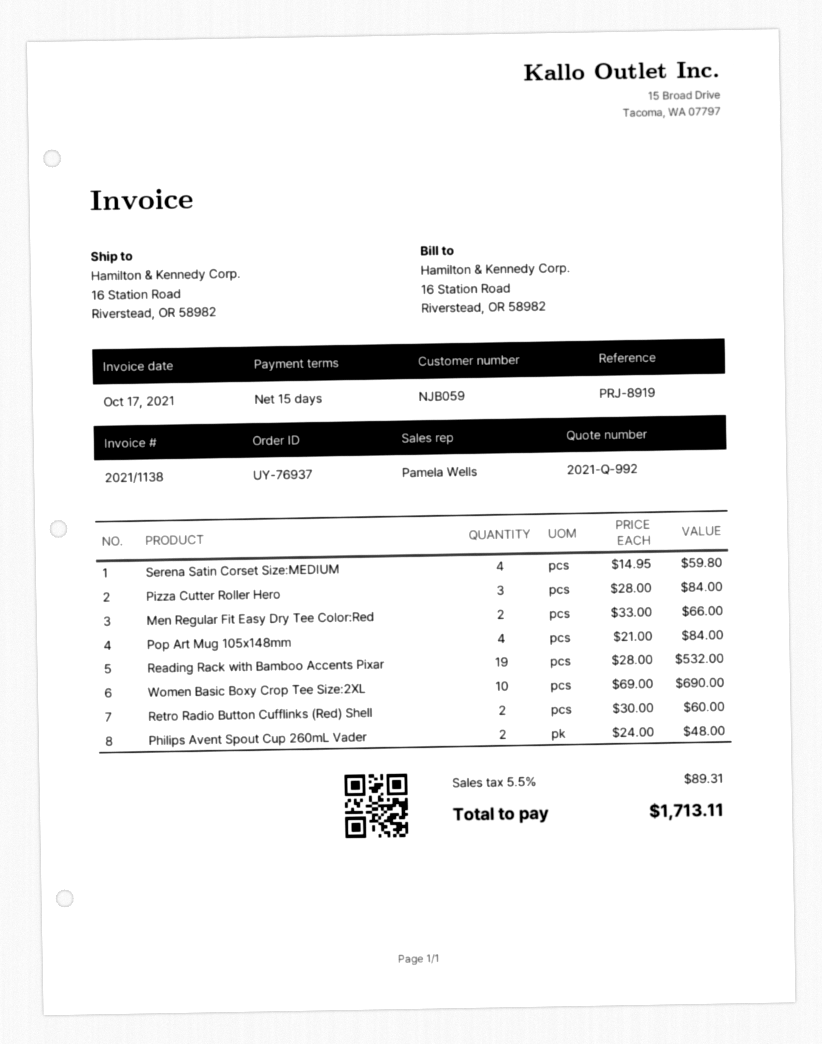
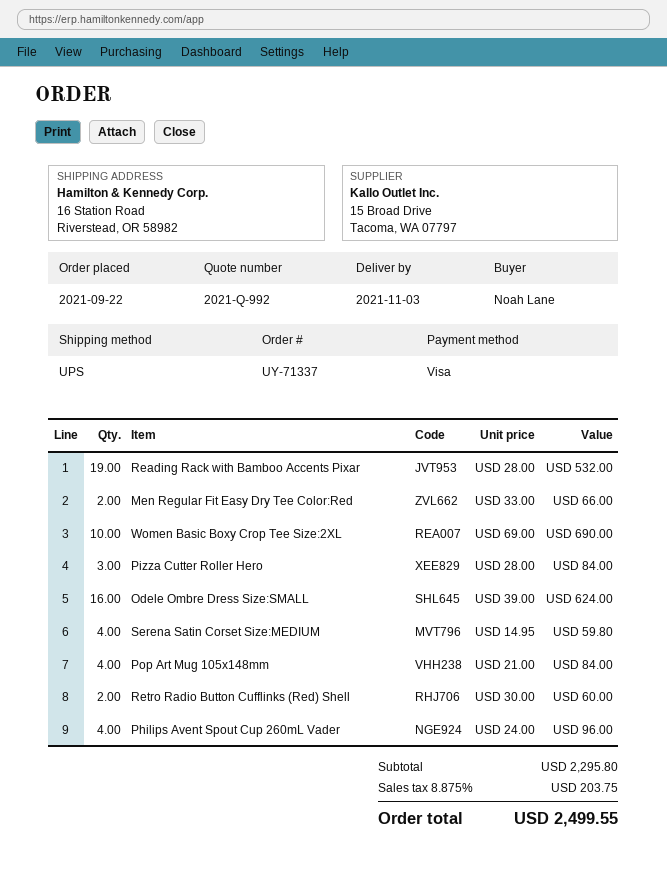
order number: UY-76937 -> UY-71337
Philips Avent Spout Cup 260mL Vader: 2 x 24.00 = 48.00 -> 4 x 24.00 = 96.00
Odele Ombre Dress Size:SMALL: none -> 16 x 39.00 = 624.00
tax: 5.5% = 89.31 -> 8.875% = 203.75
total: 1713.11 -> 2499.55

